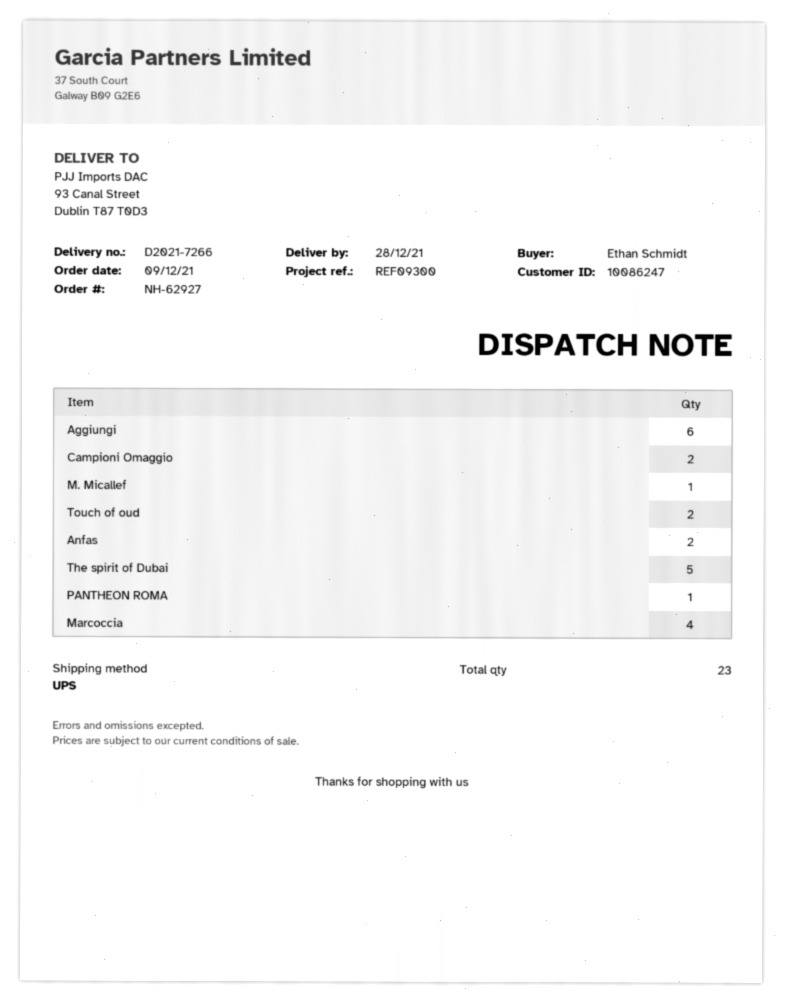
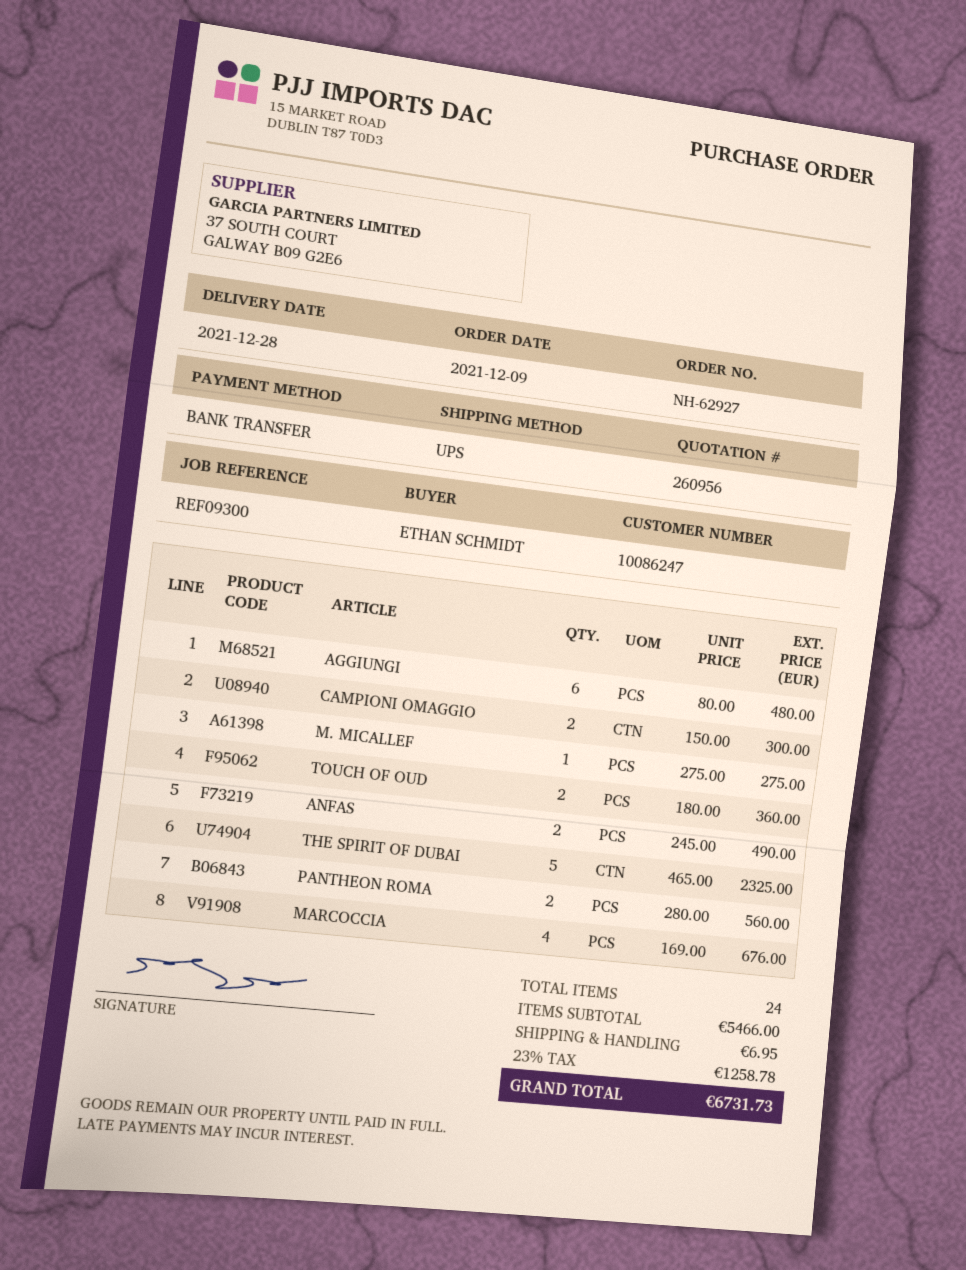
PANTHEON ROMA: 1 -> 2
total quantity: 23 -> 24

